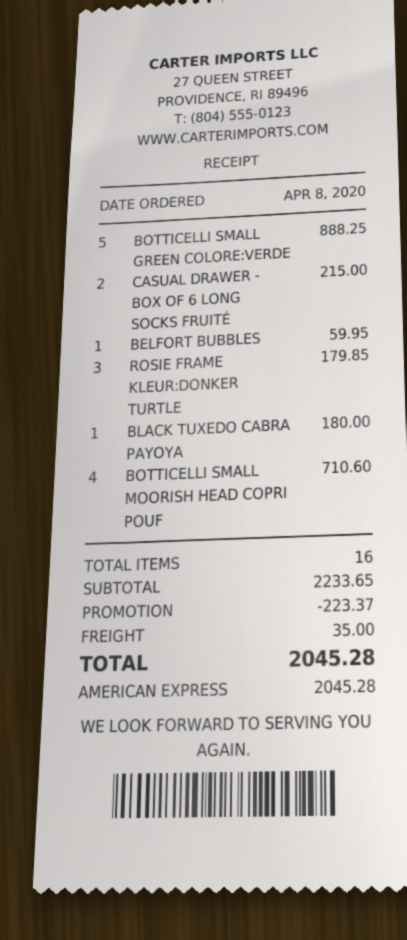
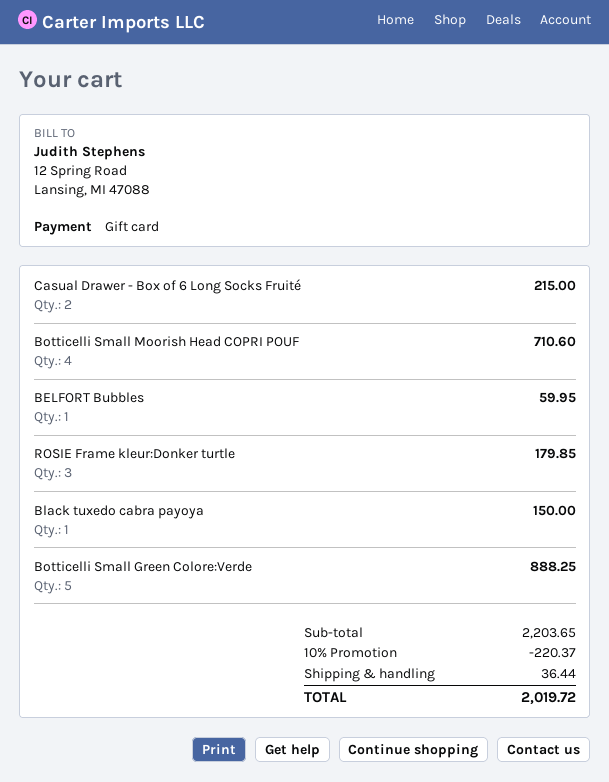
payment method: American Express -> gift card
BLACK TUXEDO CABRA PAYOYA: 1 for 180.00 -> 1 for 150.00
subtotal: 2233.65 -> 2203.65
discount: 223.37 -> 220.37
shipping: 35.00 -> 36.44
total: 2045.28 -> 2019.72

